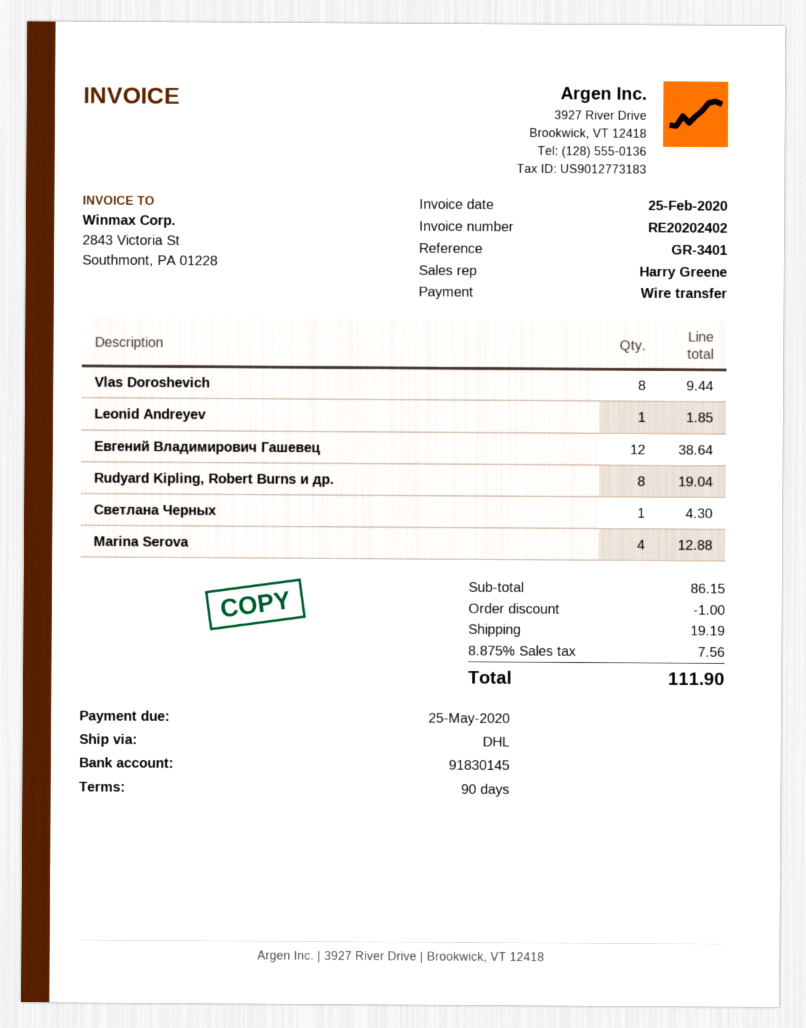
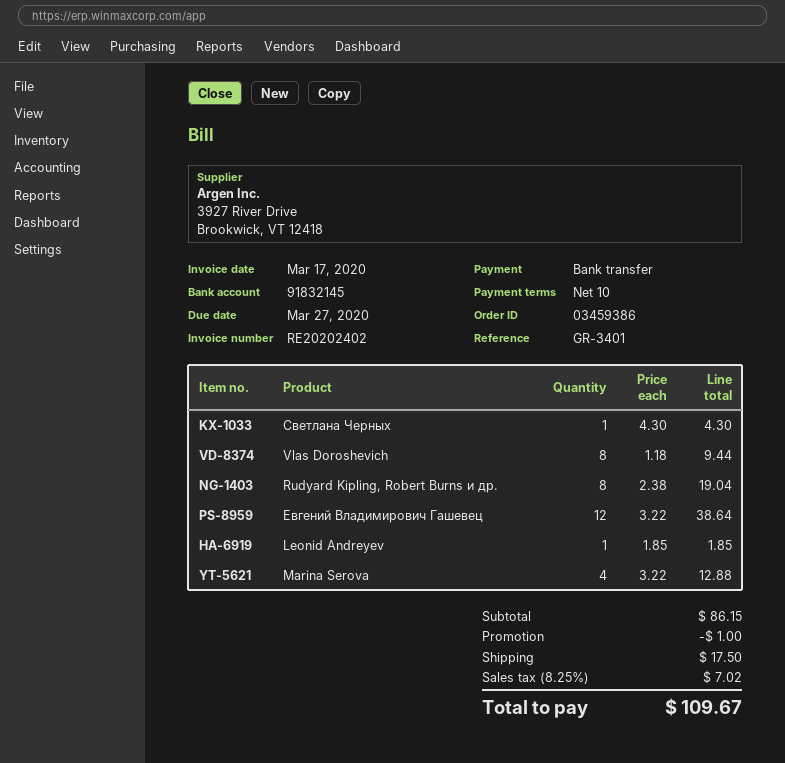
invoice date: 2020-02-25 -> 2020-03-17
payment terms: 90 days -> 10 days
due date: 2020-05-25 -> 2020-03-27
bank account: 91830145 -> 91832145
shipping: 19.19 -> 17.50
tax: 8.875% = 7.56 -> 8.25% = 7.02
total: 111.90 -> 109.67

